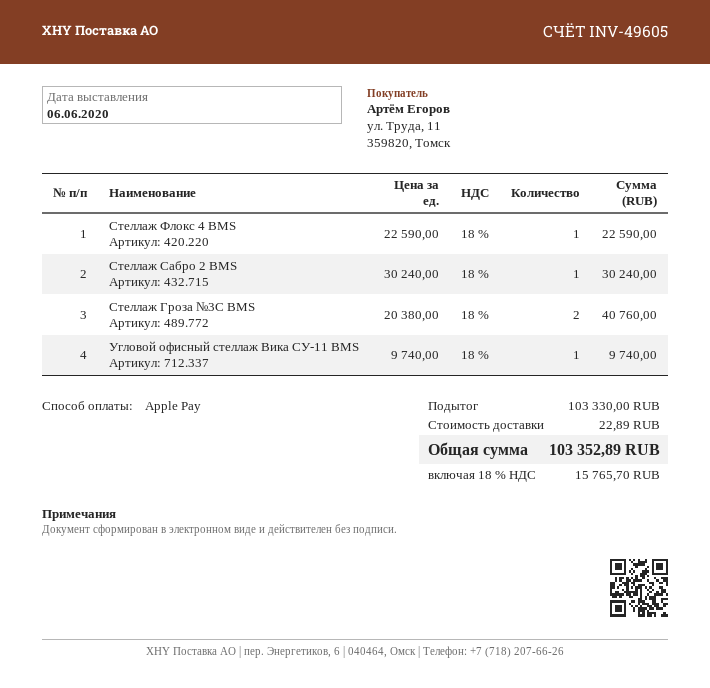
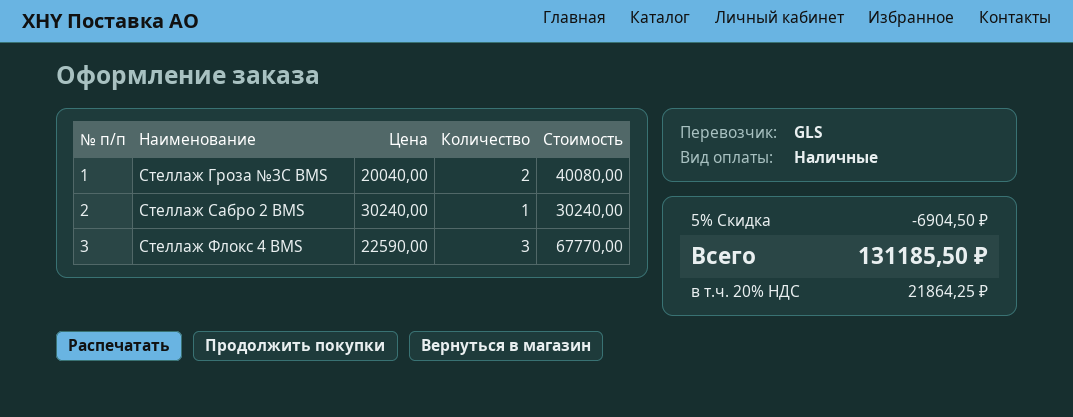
payment method: Apple Pay -> cash
Стеллаж Флокс 4 BMS: 1 x 22590.00 = 22590.00 -> 3 x 22590.00 = 67770.00
Стеллаж Гроза №3С BMS: 2 x 20380.00 = 40760.00 -> 2 x 20040.00 = 40080.00
Угловой офисный стеллаж Вика СУ-11 BMS: 1 x 9740.00 = 9740.00 -> none
discount: none -> 5% = 6904.50
shipping: 22.89 -> none
tax: 18% = 15765.70 -> 20% = 21864.25
total: 103352.89 -> 131185.50

